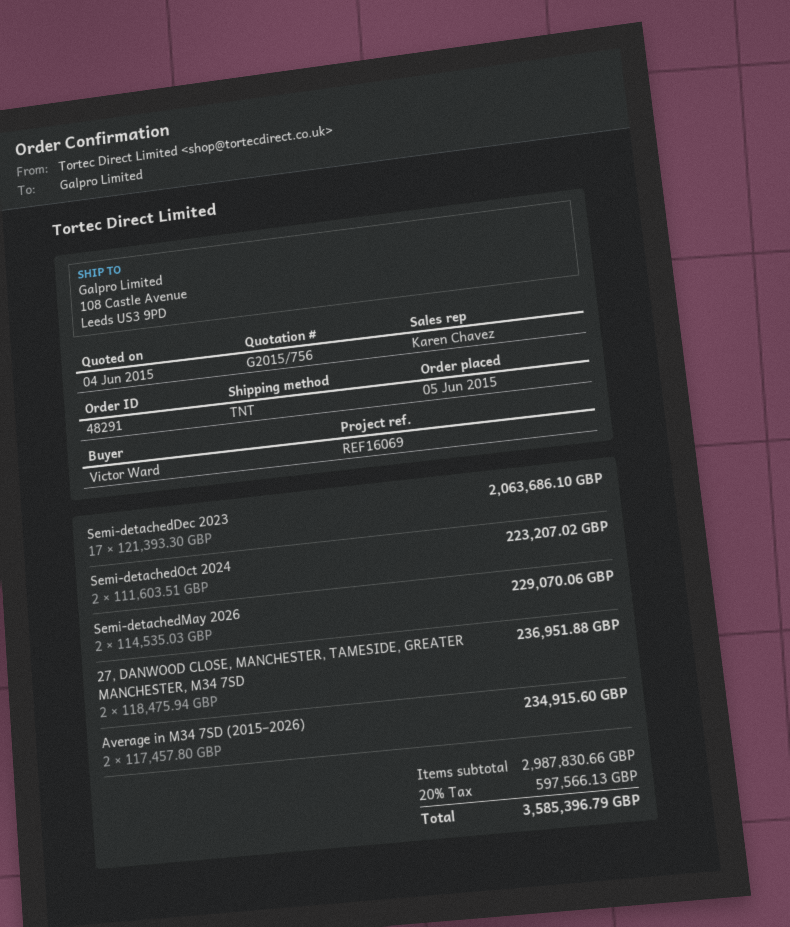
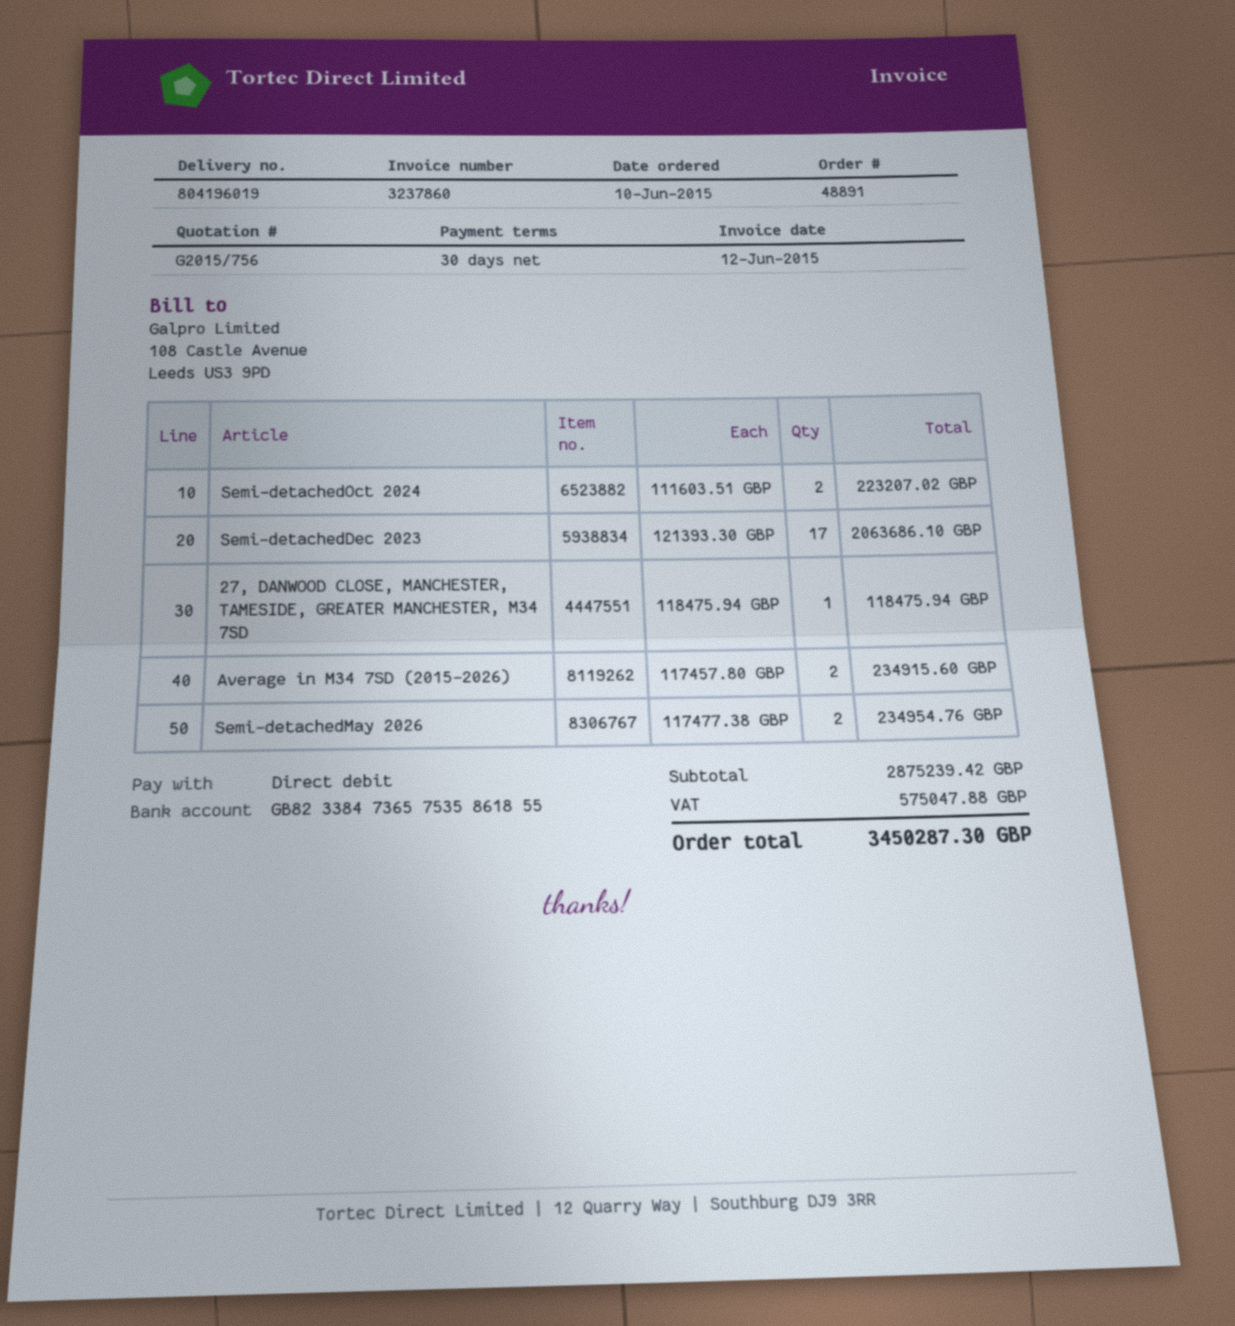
order number: 48291 -> 48891
order date: 2015-06-05 -> 2015-06-10
Semi-detachedMay 2026: 2 x 114535.03 = 229070.06 -> 2 x 117477.38 = 234954.76
27, DANWOOD CLOSE, MANCHESTER, TAMESIDE, GREATER MANCHESTER, M34 7SD: 2 x 118475.94 = 236951.88 -> 1 x 118475.94 = 118475.94
subtotal: 2987830.66 -> 2875239.42
tax: 597566.13 -> 575047.88
total: 3585396.79 -> 3450287.30

